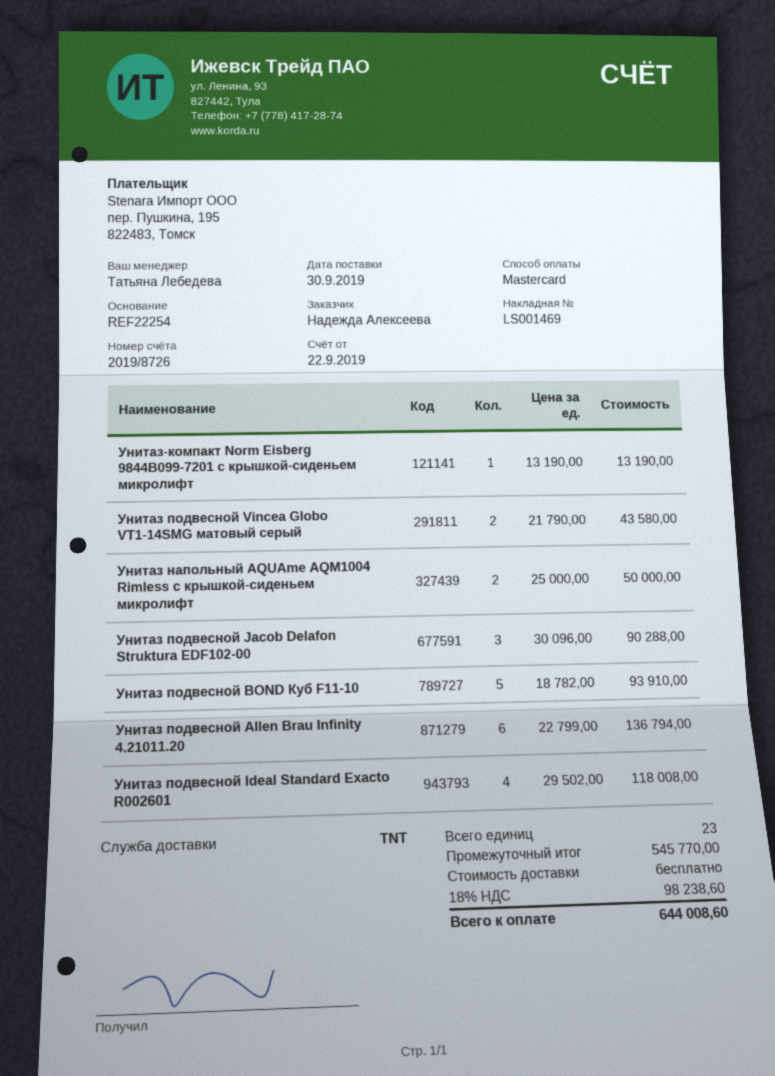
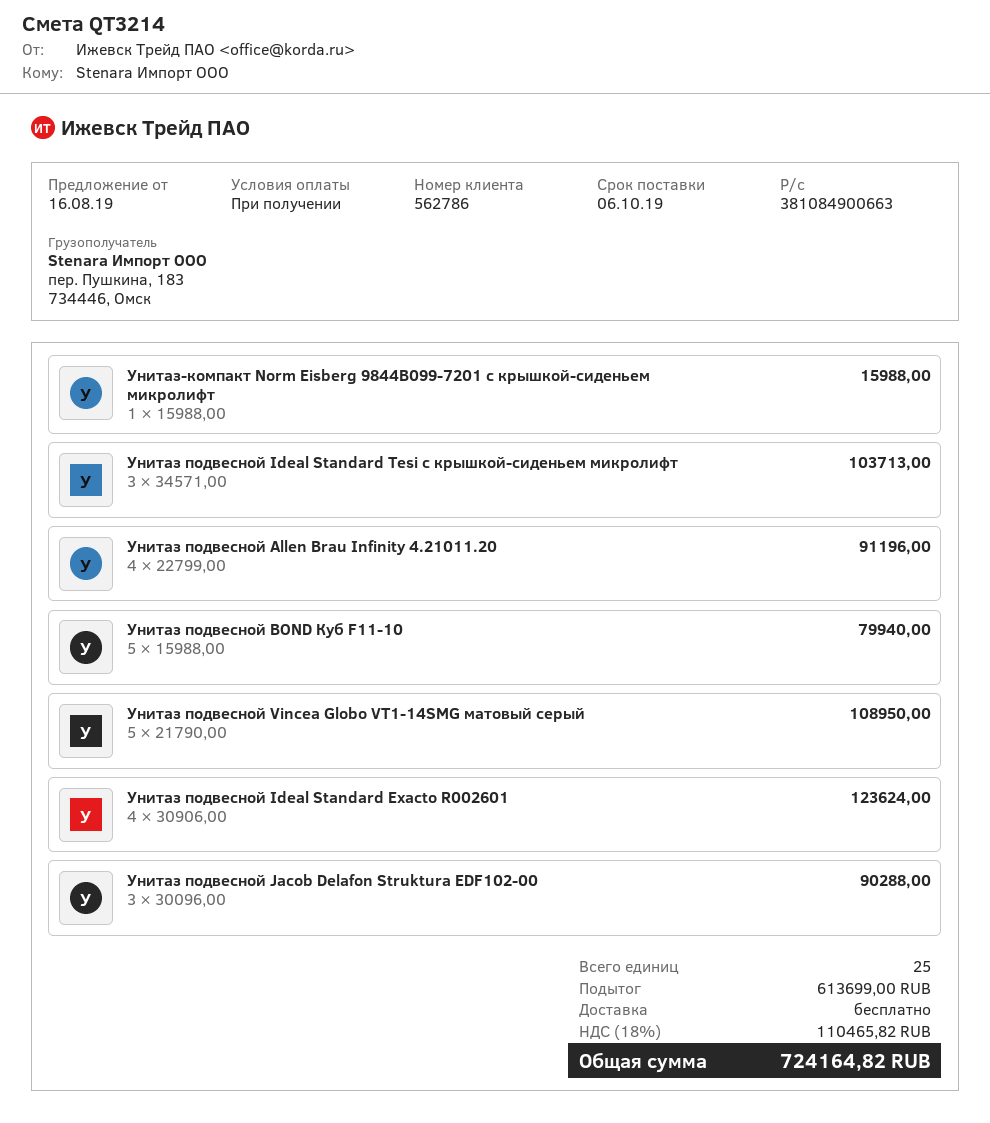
delivery date: 2019-09-30 -> 2019-10-06
Унитаз-компакт Norm Eisberg 9844B099-7201 с крышкой-сиденьем микролифт: 1 x 13190.00 = 13190.00 -> 1 x 15988.00 = 15988.00
Унитаз подвесной Vincea Globo VT1-14SMG матовый серый: 2 x 21790.00 = 43580.00 -> 5 x 21790.00 = 108950.00
Унитаз напольный AQUAme AQM1004 Rimless с крышкой-сиденьем микролифт: 2 x 25000.00 = 50000.00 -> none
Унитаз подвесной BOND Куб F11-10: 5 x 18782.00 = 93910.00 -> 5 x 15988.00 = 79940.00
Унитаз подвесной Allen Brau Infinity 4.21011.20: 6 x 22799.00 = 136794.00 -> 4 x 22799.00 = 91196.00
Унитаз подвесной Ideal Standard Exacto R002601: 4 x 29502.00 = 118008.00 -> 4 x 30906.00 = 123624.00
Унитаз подвесной Ideal Standard Tesi с крышкой-сиденьем микролифт: none -> 3 x 34571.00 = 103713.00
total quantity: 23 -> 25
subtotal: 545770.00 -> 613699.00
tax: 18% = 98238.60 -> 18% = 110465.82
total: 644008.60 -> 724164.82

